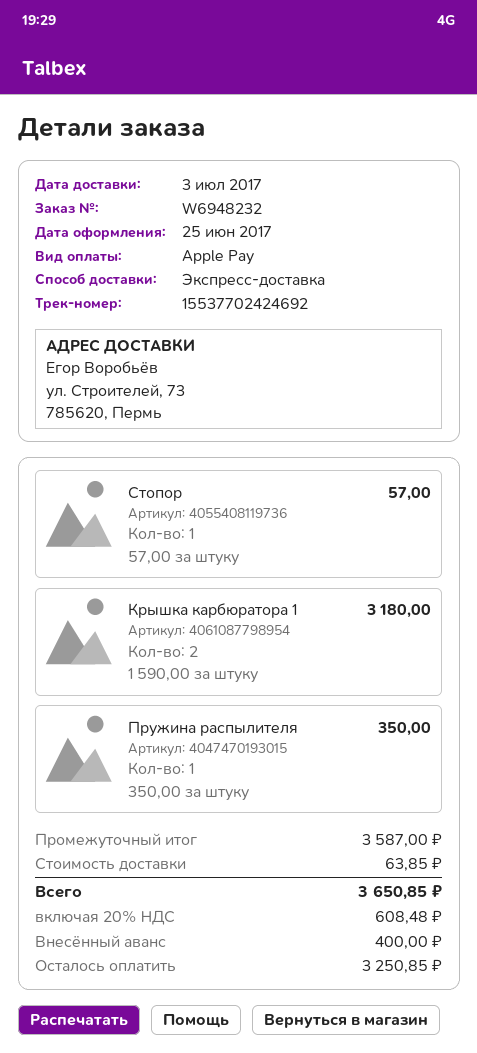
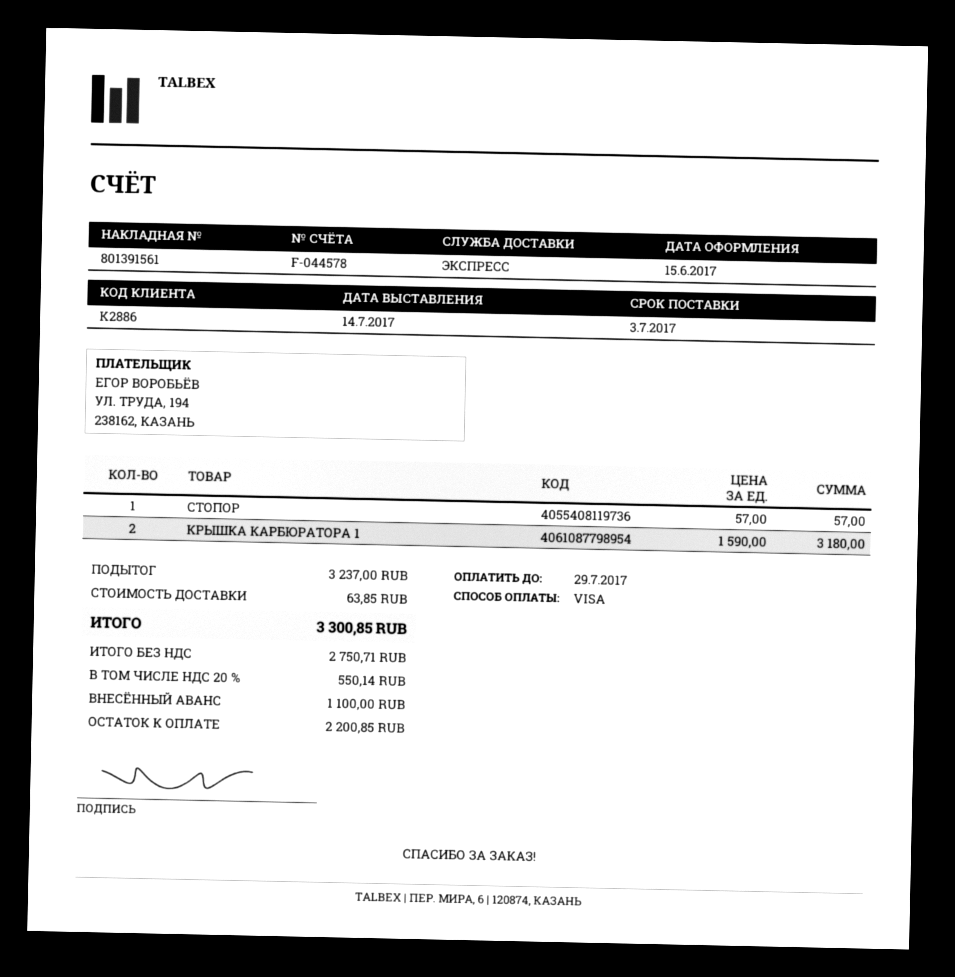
order date: 2017-06-25 -> 2017-06-15
payment method: Apple Pay -> Visa
Пружина распылителя: 1 x 350.00 = 350.00 -> none
subtotal: 3587.00 -> 3237.00
tax: 20% = 608.48 -> 20% = 550.14
total: 3650.85 -> 3300.85
deposit: 400.00 -> 1100.00
balance: 3250.85 -> 2200.85

